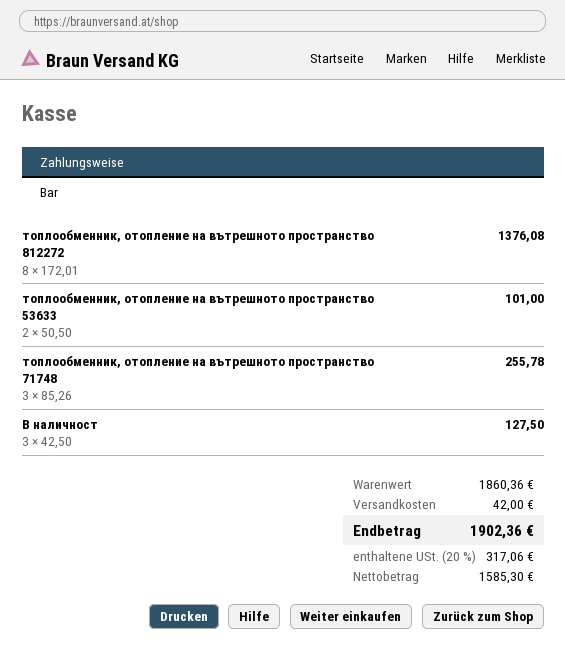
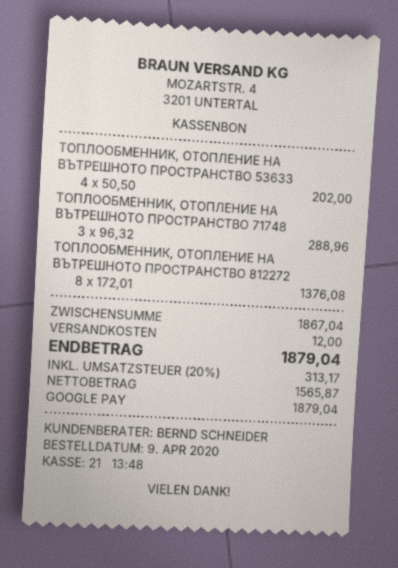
payment method: cash -> Google Pay
топлообменник, отопление на вътрешното пространство 53633: 2 x 50.50 = 101.00 -> 4 x 50.50 = 202.00
топлообменник, отопление на вътрешното пространство 71748: 3 x 85.26 = 255.78 -> 3 x 96.32 = 288.96
В наличност: 3 x 42.50 = 127.50 -> none
subtotal: 1860.36 -> 1867.04
shipping: 42.00 -> 12.00
net: 1585.30 -> 1565.87
tax: 20% = 317.06 -> 20% = 313.17
total: 1902.36 -> 1879.04

